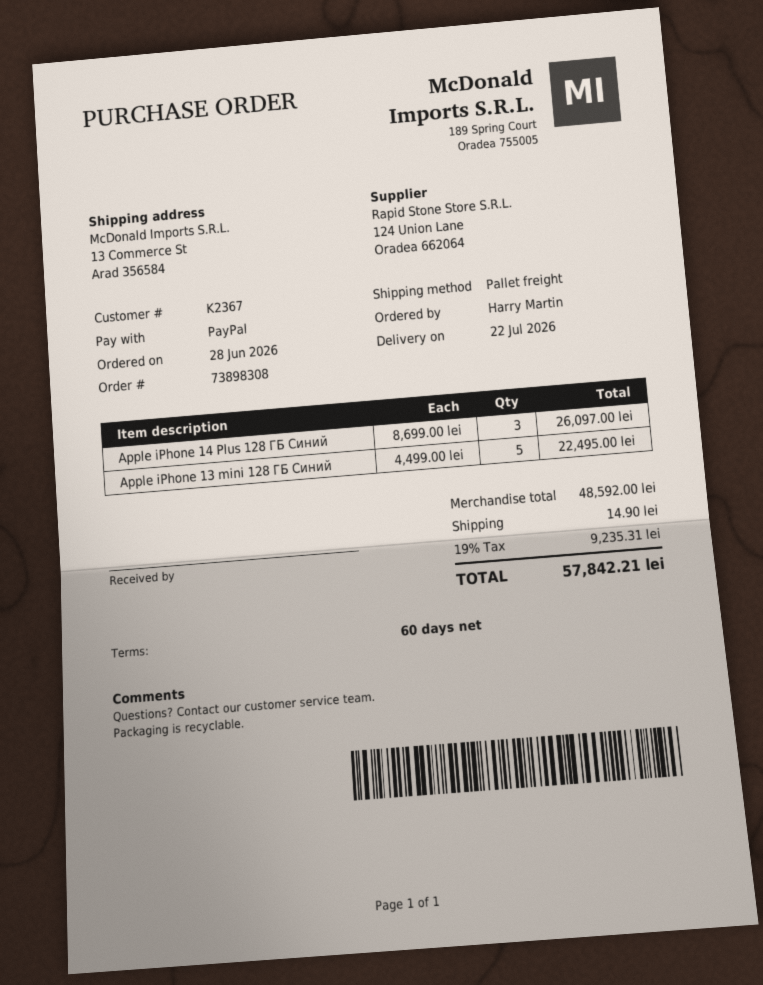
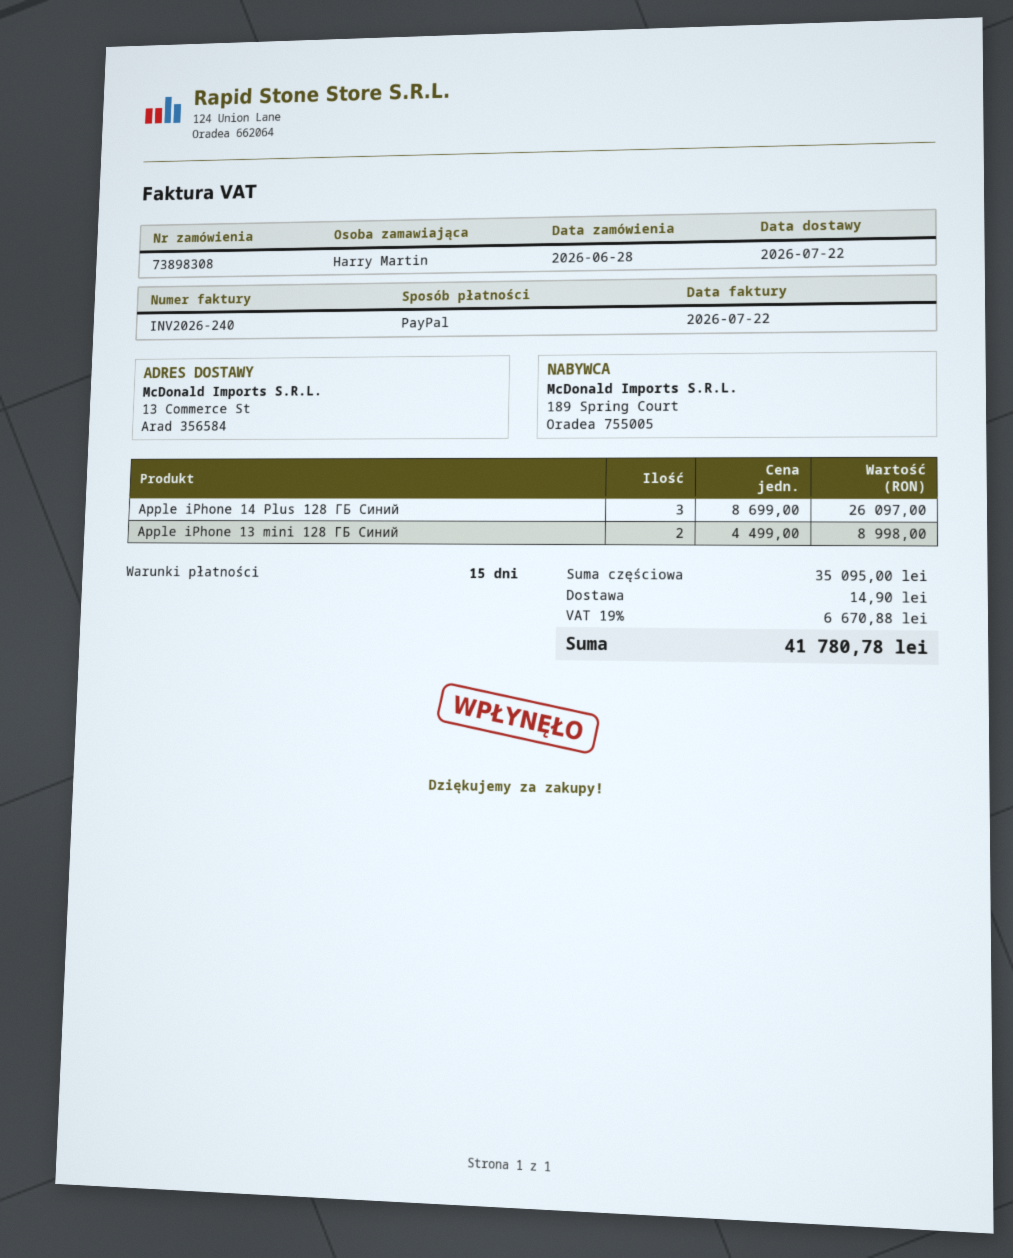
payment terms: 60 days -> 15 days
Apple iPhone 13 mini 128 ГБ Синий: 5 x 4499.00 = 22495.00 -> 2 x 4499.00 = 8998.00
subtotal: 48592.00 -> 35095.00
tax: 19% = 9235.31 -> 19% = 6670.88
total: 57842.21 -> 41780.78

